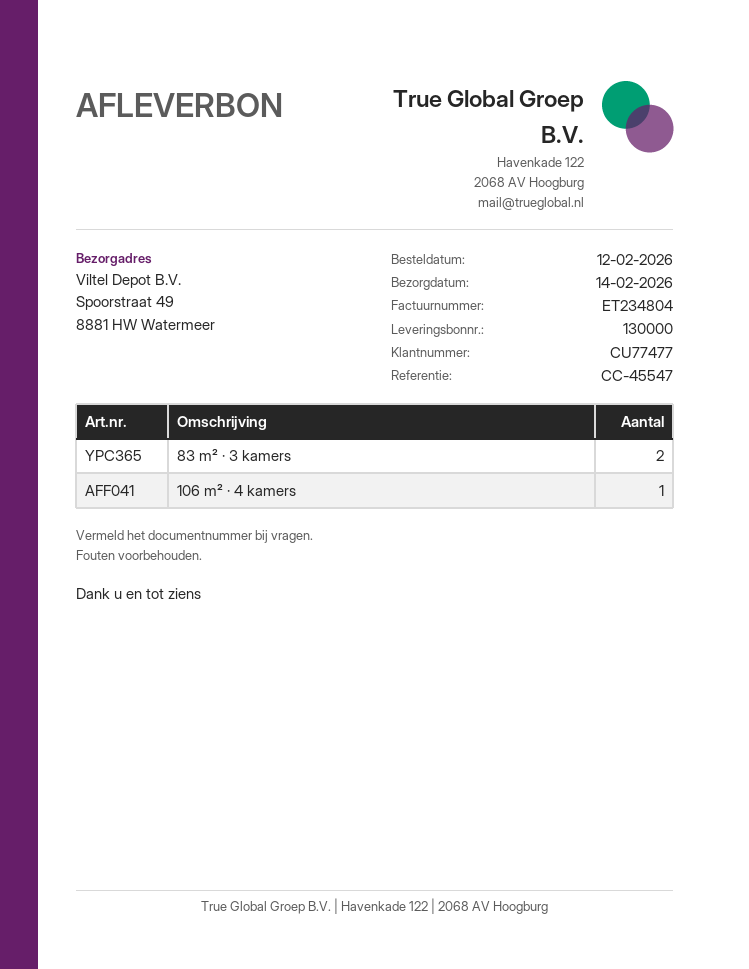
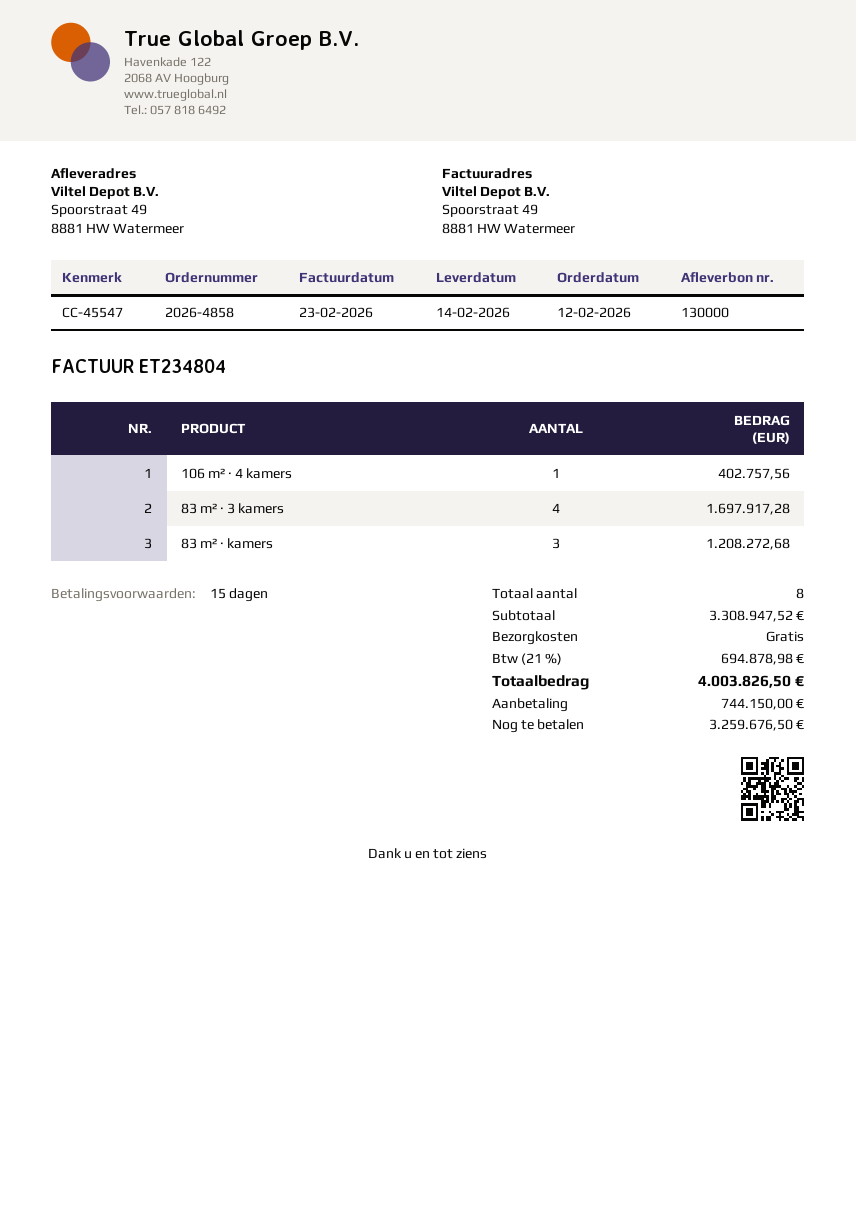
83 m² · 3 kamers: 2 -> 4
83 m² · kamers: none -> 3

